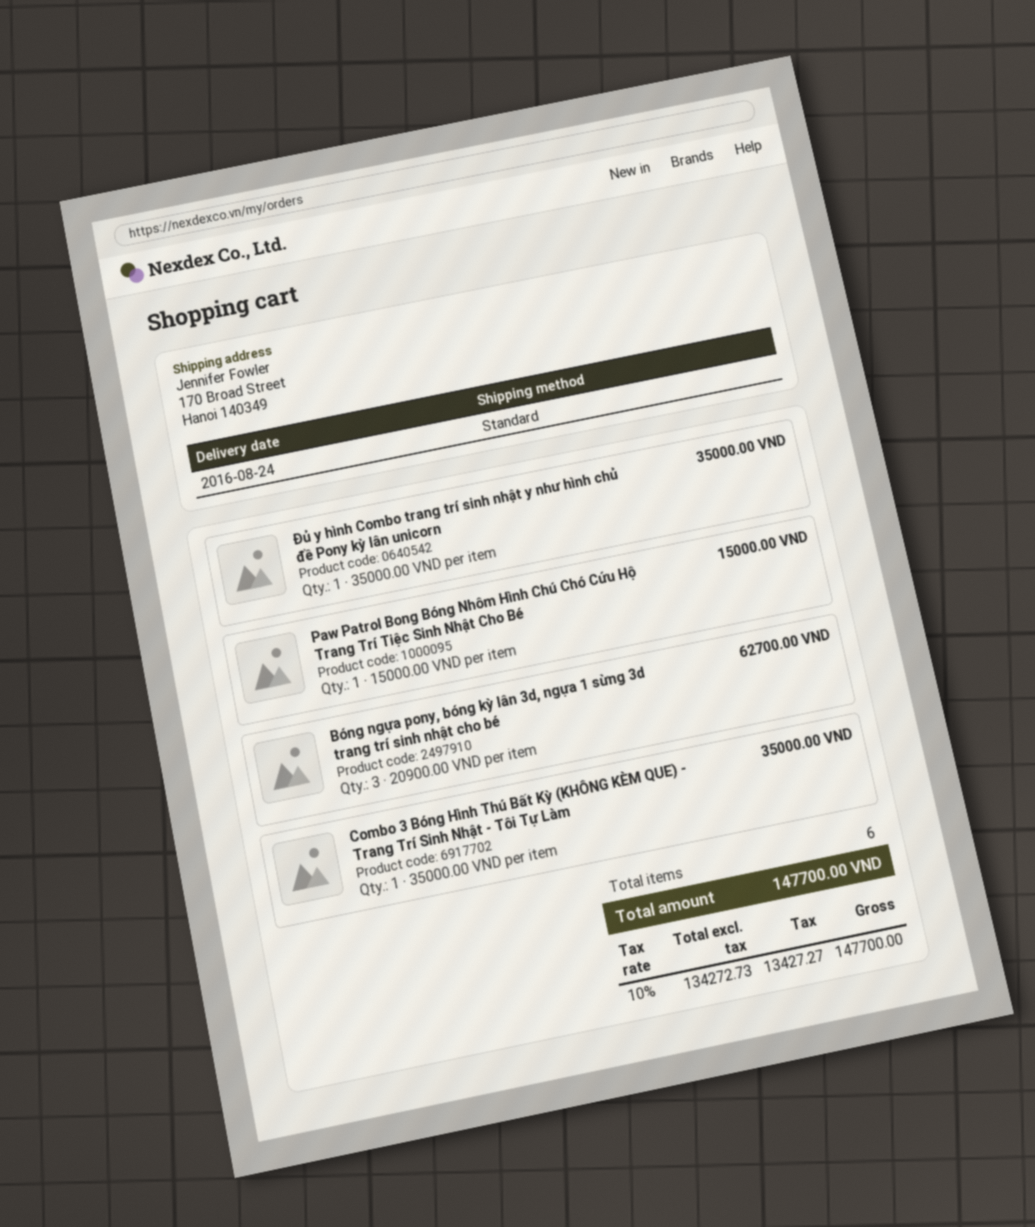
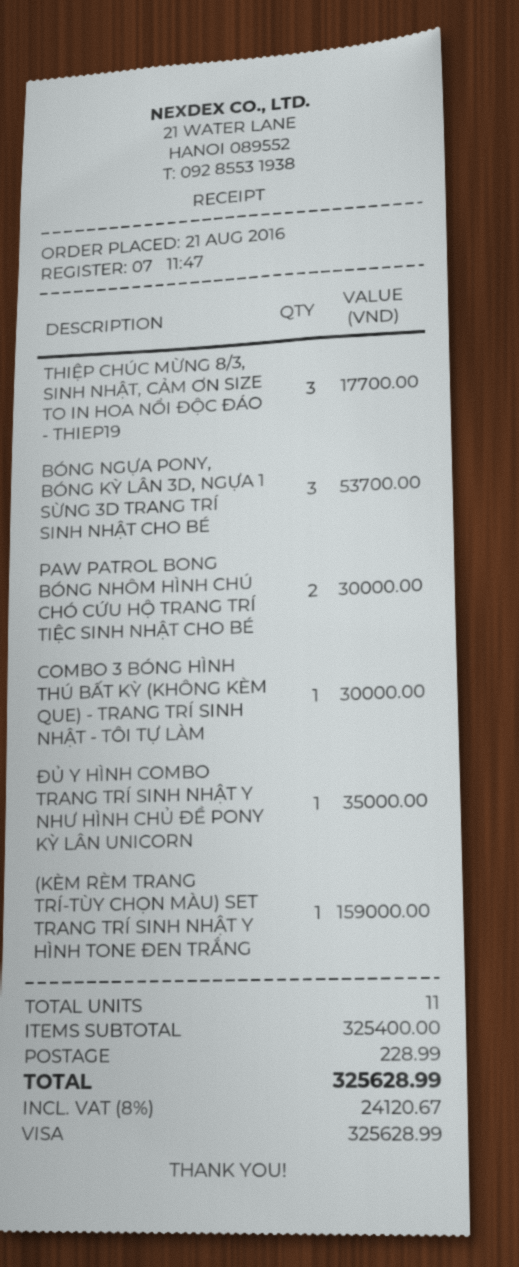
Paw Patrol Bong Bóng Nhôm Hình Chú Chó Cứu Hộ Trang Trí Tiệc Sinh Nhật Cho Bé: 1 for 15000.00 -> 2 for 30000.00
Bóng ngựa pony, bóng kỳ lân 3d, ngựa 1 sừng 3d trang trí sinh nhật cho bé: 3 for 62700.00 -> 3 for 53700.00
Combo 3 Bóng Hình Thú Bất Kỳ (KHÔNG KÈM QUE) - Trang Trí Sinh Nhật - Tôi Tự Làm: 1 for 35000.00 -> 1 for 30000.00
THIỆP CHÚC MỪNG 8/3, SINH NHẬT, CẢM ƠN SIZE TO IN HOA NỔI ĐỘC ĐÁO - THIEP19: none -> 3 for 17700.00
(KÈM RÈM TRANG TRÍ-TÙY CHỌN MÀU) SET TRANG TRÍ SINH NHẬT Y HÌNH TONE ĐEN TRẮNG: none -> 1 for 159000.00
total quantity: 6 -> 11
shipping: none -> 228.99
tax: 10% = 13427.27 -> 8% = 24120.67
total: 147700.00 -> 325628.99

